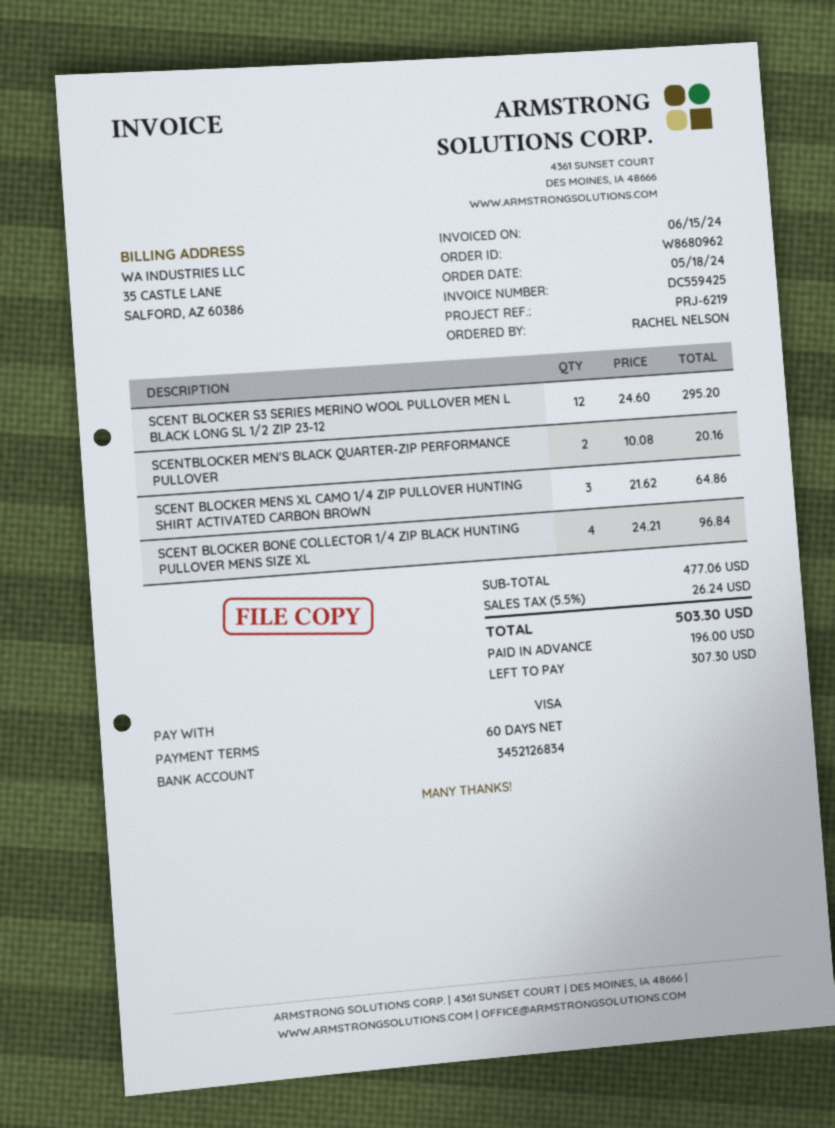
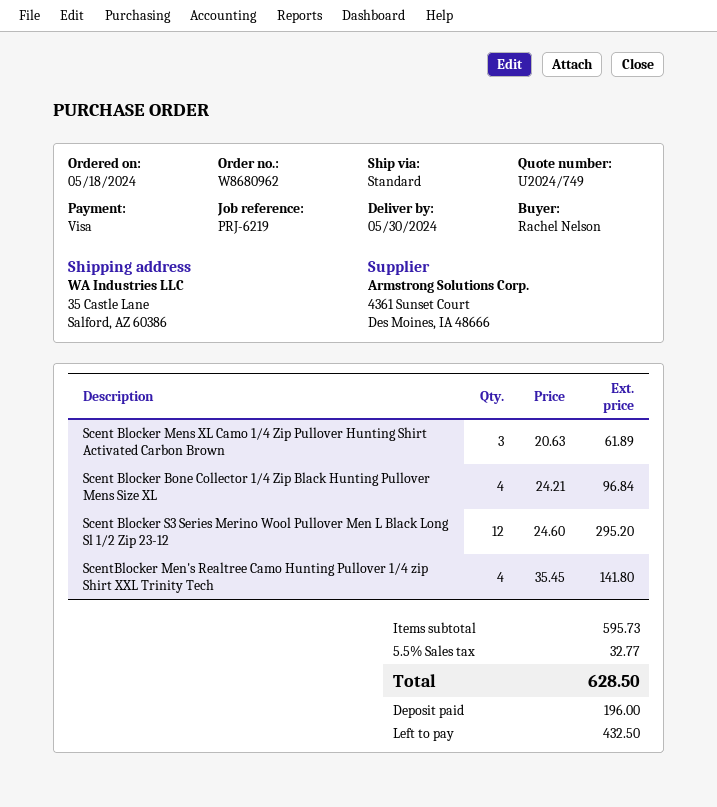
SCENTBLOCKER MEN'S BLACK QUARTER-ZIP PERFORMANCE PULLOVER: 2 x 10.08 = 20.16 -> none
SCENT BLOCKER MENS XL CAMO 1/4 ZIP PULLOVER HUNTING SHIRT ACTIVATED CARBON BROWN: 3 x 21.62 = 64.86 -> 3 x 20.63 = 61.89
ScentBlocker Men's Realtree Camo Hunting Pullover 1/4 zip Shirt XXL Trinity Tech: none -> 4 x 35.45 = 141.80
subtotal: 477.06 -> 595.73
tax: 5.5% = 26.24 -> 5.5% = 32.77
total: 503.30 -> 628.50
balance: 307.30 -> 432.50

